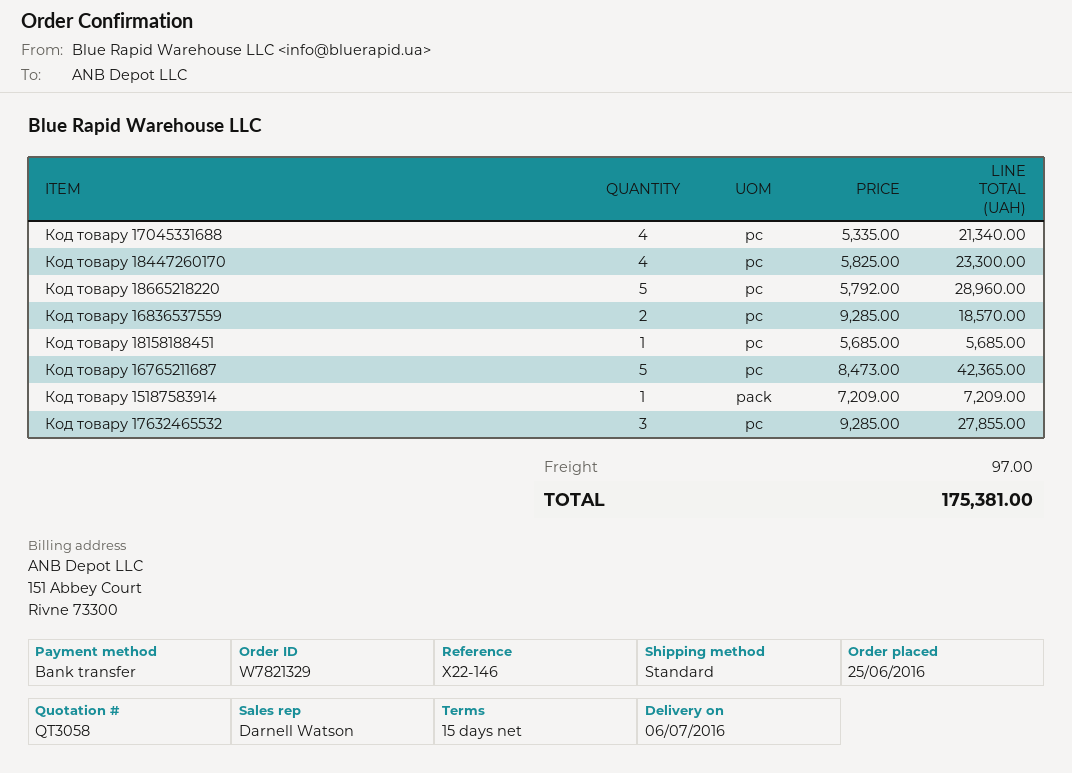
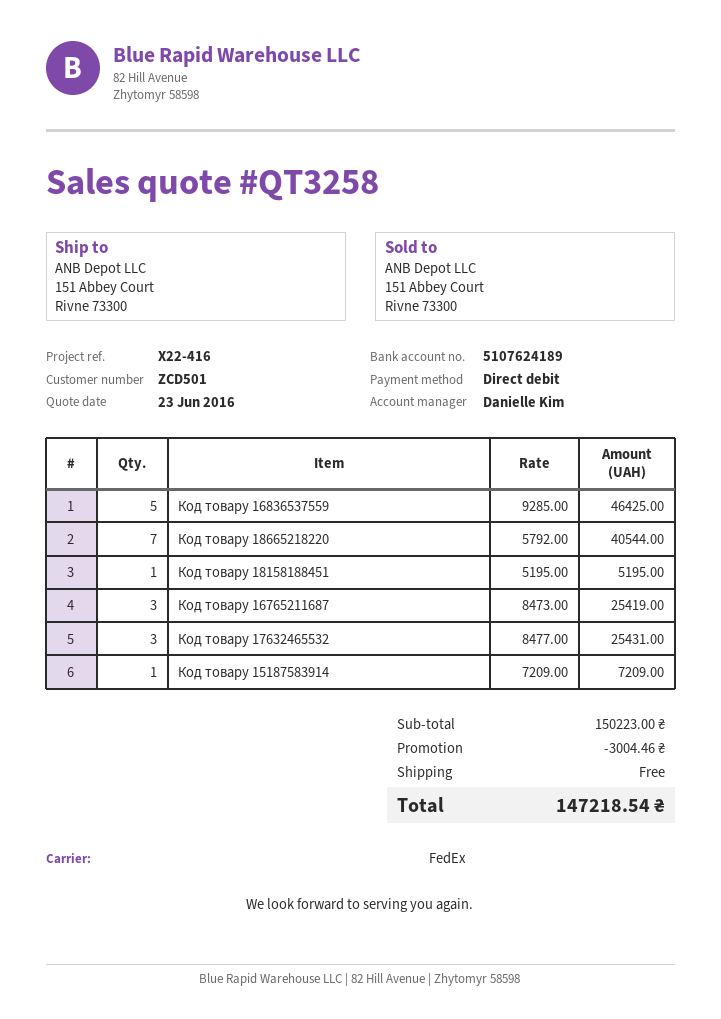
quote number: QT3058 -> QT3258
reference: X22-146 -> X22-416
sales rep: Darnell Watson -> Danielle Kim
payment method: bank transfer -> direct debit
shipping method: standard -> FedEx
Код товару 17045331688: 4 x 5335.00 = 21340.00 -> none
Код товару 18447260170: 4 x 5825.00 = 23300.00 -> none
Код товару 18665218220: 5 x 5792.00 = 28960.00 -> 7 x 5792.00 = 40544.00
Код товару 16836537559: 2 x 9285.00 = 18570.00 -> 5 x 9285.00 = 46425.00
Код товару 18158188451: 1 x 5685.00 = 5685.00 -> 1 x 5195.00 = 5195.00
Код товару 16765211687: 5 x 8473.00 = 42365.00 -> 3 x 8473.00 = 25419.00
Код товару 17632465532: 3 x 9285.00 = 27855.00 -> 3 x 8477.00 = 25431.00
discount: none -> 3004.46
shipping: 97.00 -> 0.00
total: 175381.00 -> 147218.54

